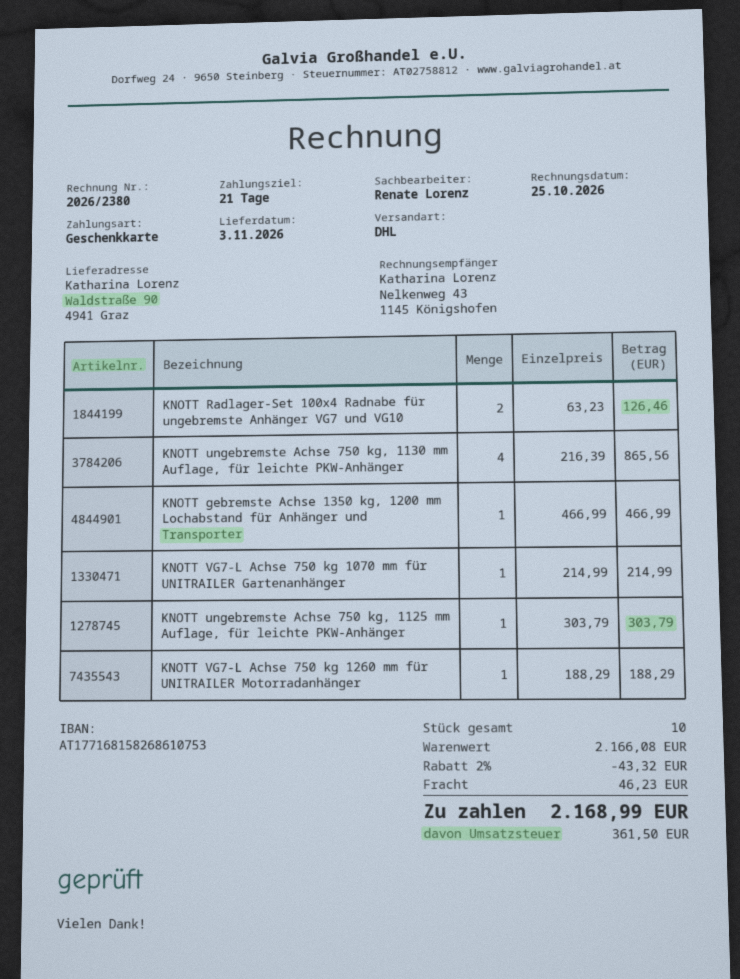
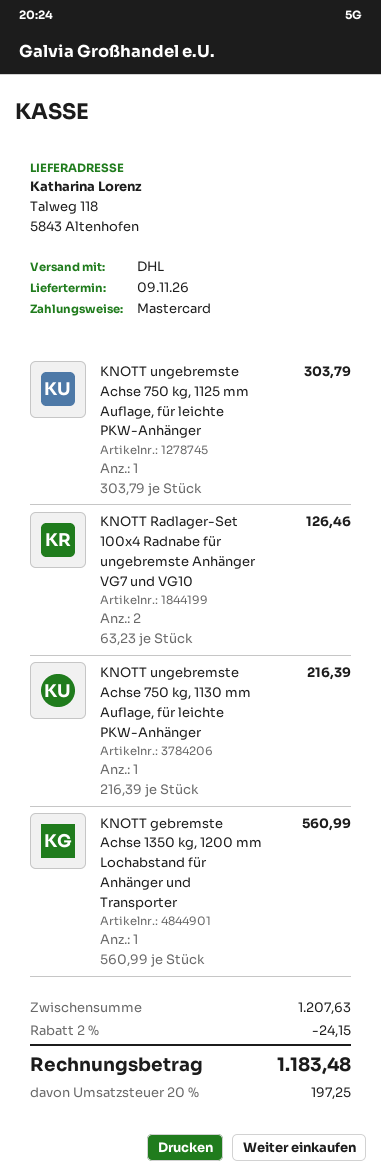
delivery date: 2026-11-03 -> 2026-11-09
payment method: gift card -> Mastercard
ship to: Waldstraße 90, 4941 Graz -> Talweg 118, 5843 Altenhofen
KNOTT ungebremste Achse 750 kg, 1130 mm Auflage, für leichte PKW-Anhänger: 4 x 216.39 = 865.56 -> 1 x 216.39 = 216.39
KNOTT gebremste Achse 1350 kg, 1200 mm Lochabstand für Anhänger und Transporter: 1 x 466.99 = 466.99 -> 1 x 560.99 = 560.99
KNOTT VG7-L Achse 750 kg 1070 mm für UNITRAILER Gartenanhänger: 1 x 214.99 = 214.99 -> none
KNOTT VG7-L Achse 750 kg 1260 mm für UNITRAILER Motorradanhänger: 1 x 188.29 = 188.29 -> none
subtotal: 2166.08 -> 1207.63
discount: 2% = 43.32 -> 2% = 24.15
shipping: 46.23 -> none
tax: 361.50 -> 197.25
total: 2168.99 -> 1183.48

